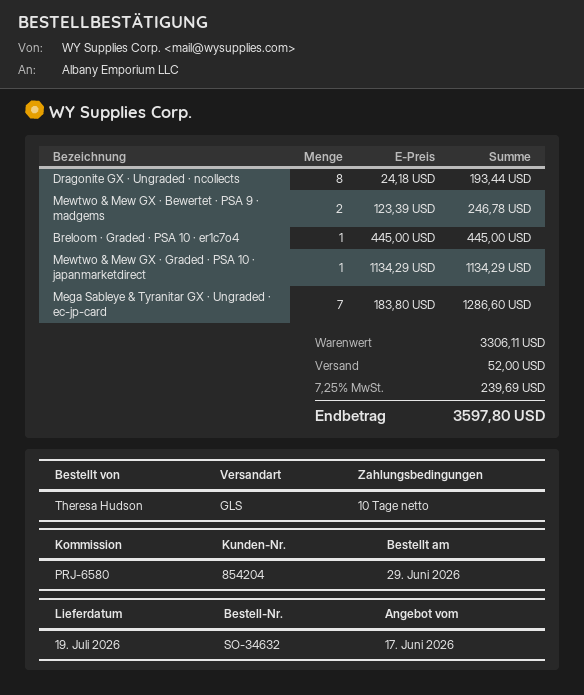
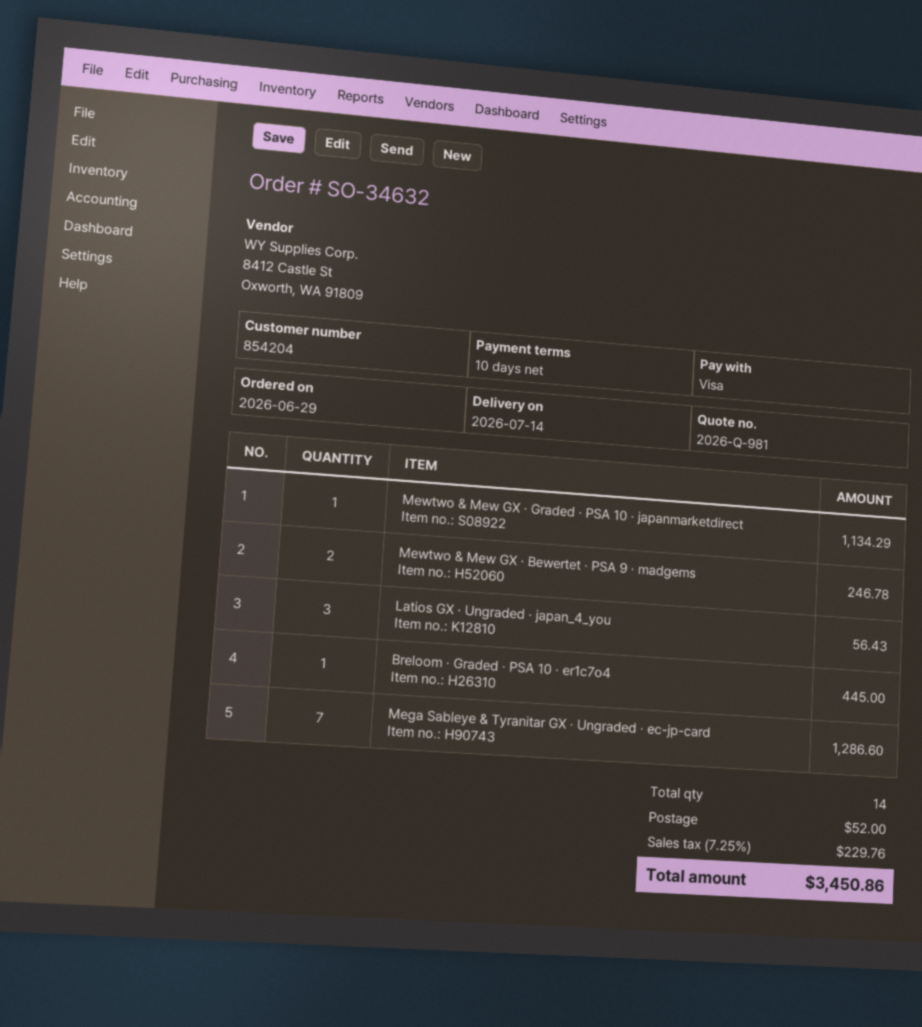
delivery date: 2026-07-19 -> 2026-07-14
Dragonite GX · Ungraded · ncollects: 8 for 193.44 -> none
Latios GX · Ungraded · japan_4_you: none -> 3 for 56.43
tax: 7.25% = 239.69 -> 7.25% = 229.76
total: 3597.80 -> 3450.86

